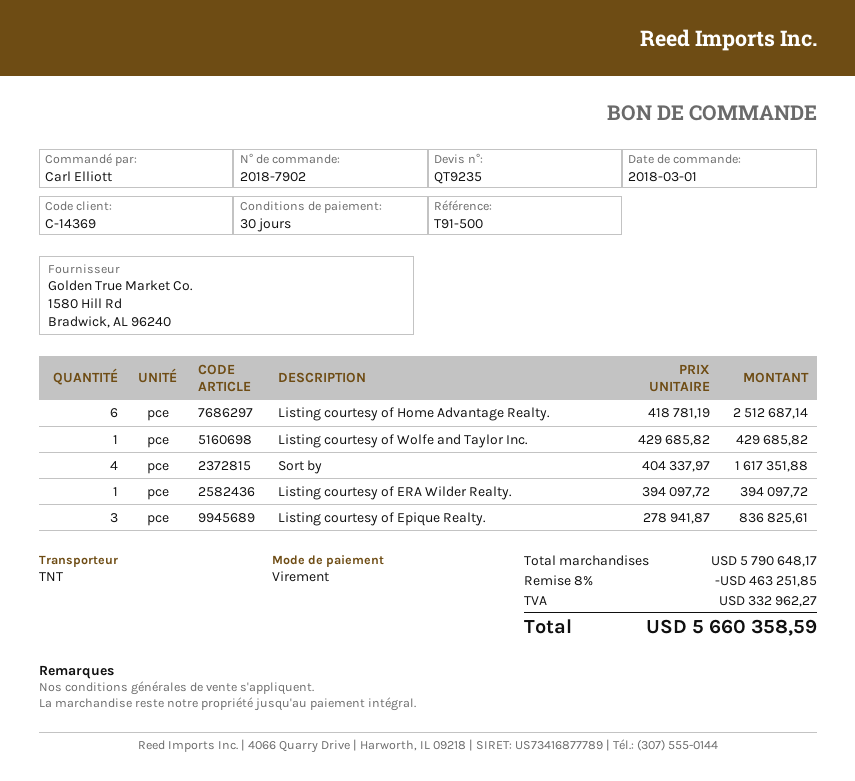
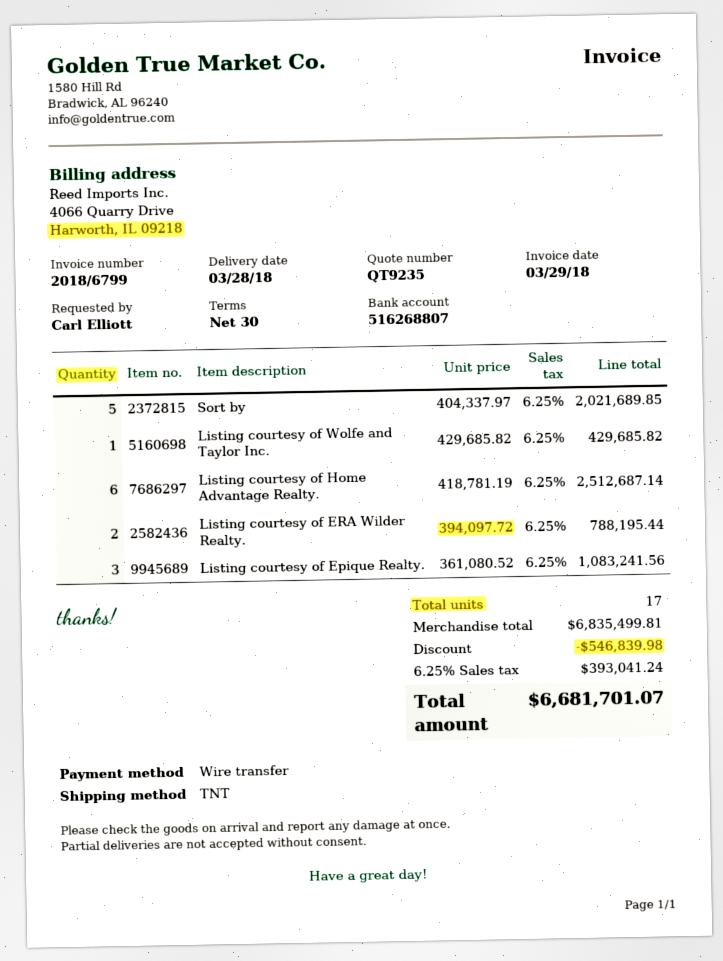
Sort by: 4 x 404337.97 = 1617351.88 -> 5 x 404337.97 = 2021689.85
Listing courtesy of ERA Wilder Realty.: 1 x 394097.72 = 394097.72 -> 2 x 394097.72 = 788195.44
Listing courtesy of Epique Realty.: 3 x 278941.87 = 836825.61 -> 3 x 361080.52 = 1083241.56
subtotal: 5790648.17 -> 6835499.81
discount: 463251.85 -> 546839.98
tax: 332962.27 -> 393041.24
total: 5660358.59 -> 6681701.07

